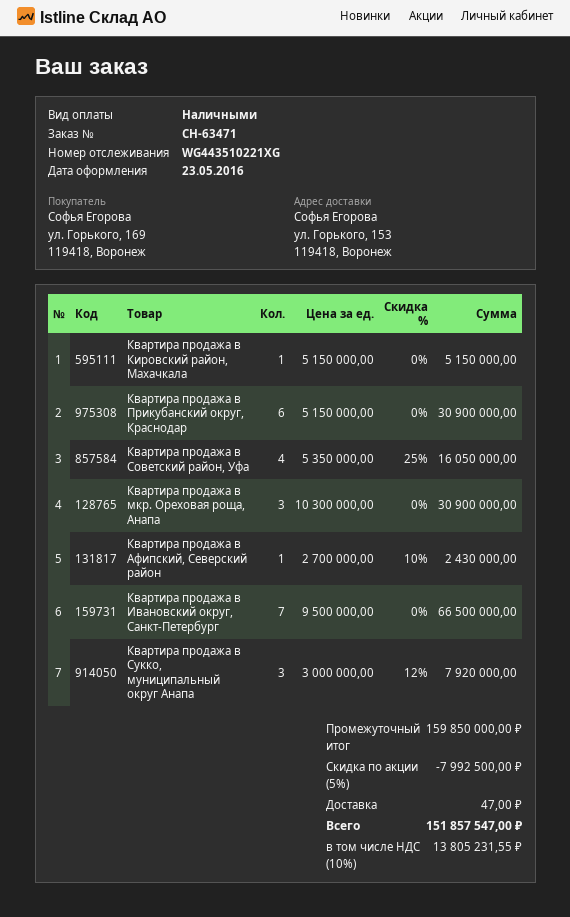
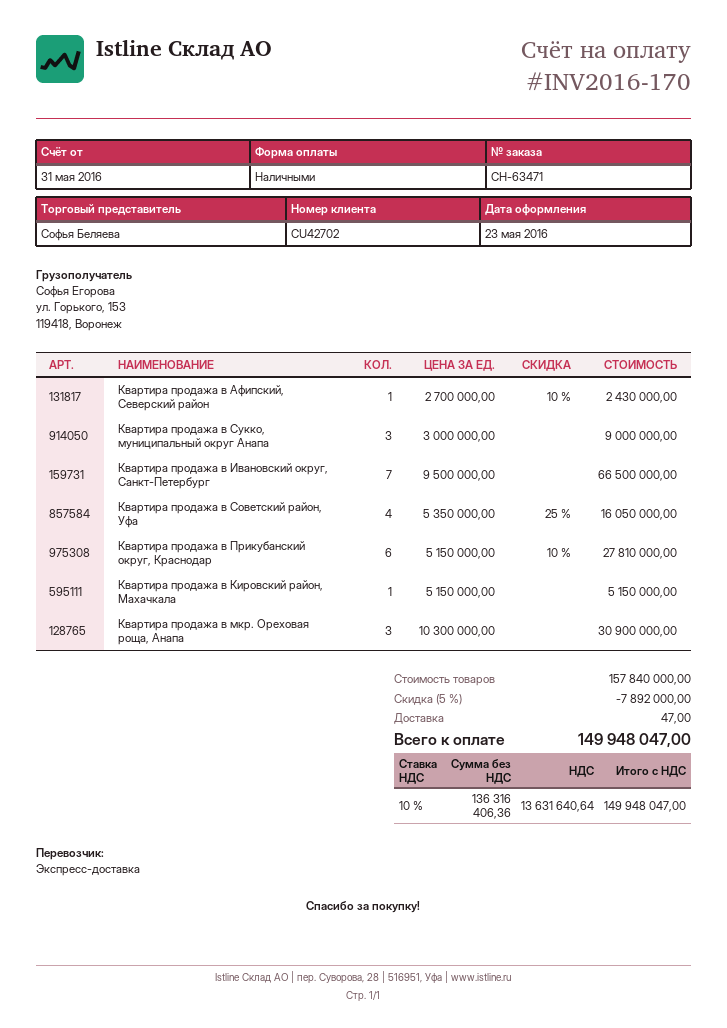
Квартира продажа в Прикубанский округ, Краснодар: 6 x 5150000.00 = 30900000.00 -> 6 x 5150000.00 - 10% = 27810000.00
Квартира продажа в Сукко, муниципальный округ Анапа: 3 x 3000000.00 - 12% = 7920000.00 -> 3 x 3000000.00 = 9000000.00
subtotal: 159850000.00 -> 157840000.00
discount: 5% = 7992500.00 -> 5% = 7892000.00
tax: 10% = 13805231.55 -> 10% = 13631640.64
total: 151857547.00 -> 149948047.00

